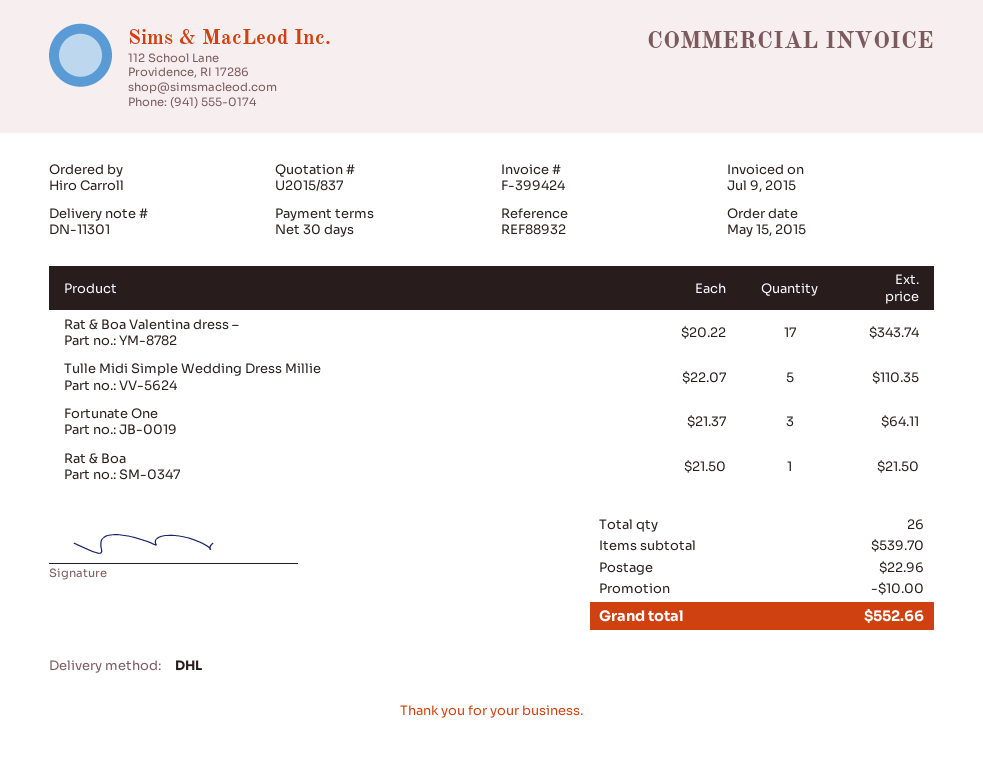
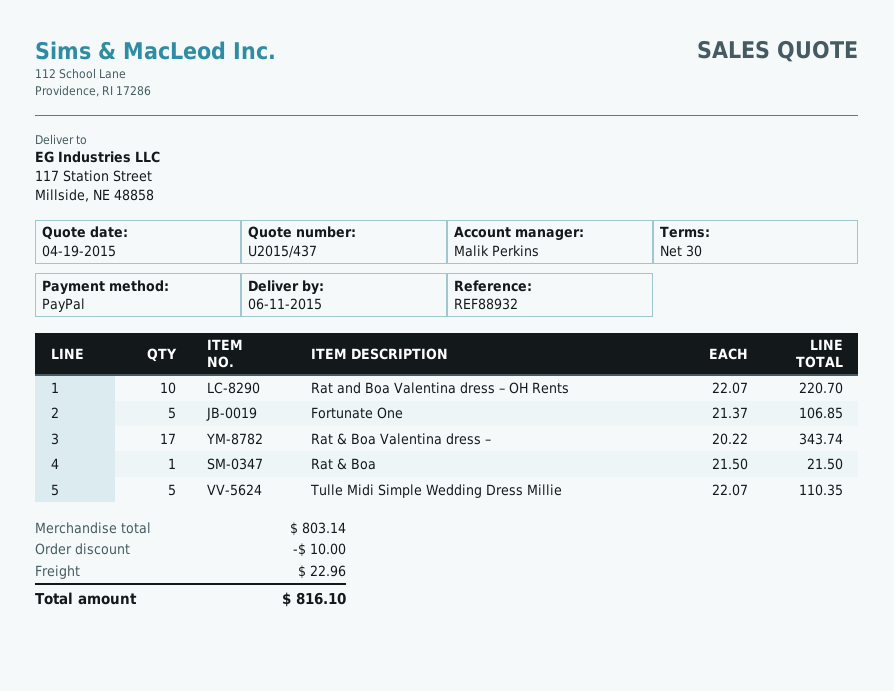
quote number: U2015/837 -> U2015/437
Fortunate One: 3 x 21.37 = 64.11 -> 5 x 21.37 = 106.85
Rat and Boa Valentina dress – OH Rents: none -> 10 x 22.07 = 220.70
subtotal: 539.70 -> 803.14
total: 552.66 -> 816.10

